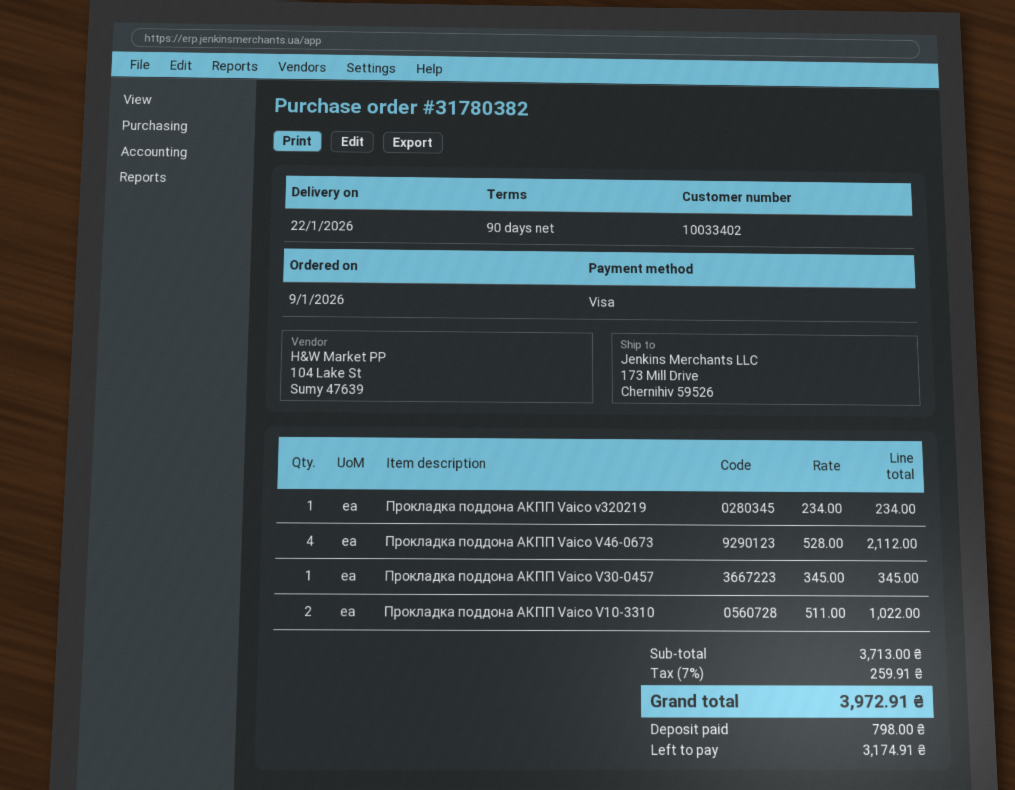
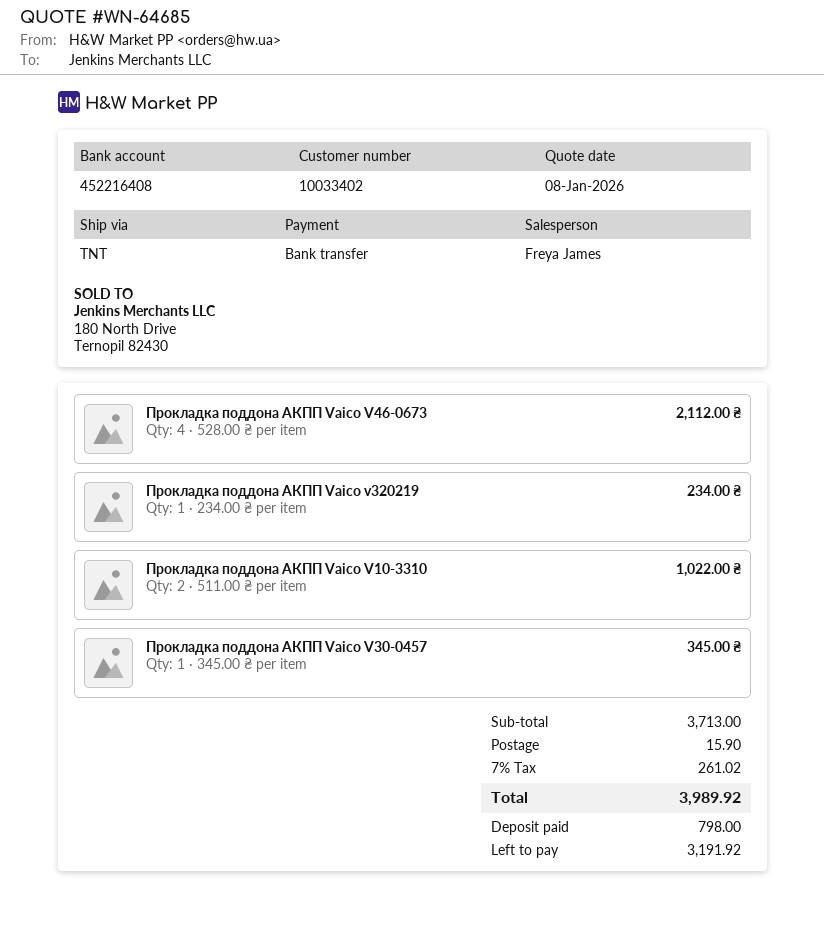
payment method: Visa -> bank transfer
shipping: none -> 15.90
tax: 7% = 259.91 -> 7% = 261.02
total: 3972.91 -> 3989.92
balance: 3174.91 -> 3191.92

